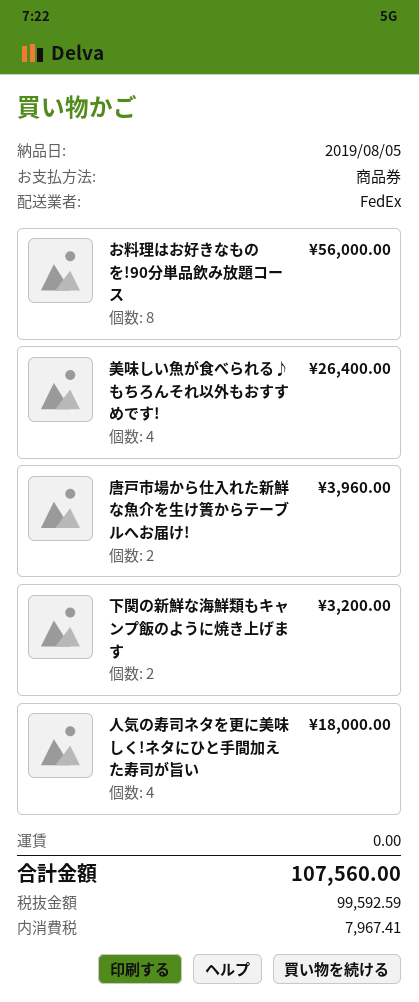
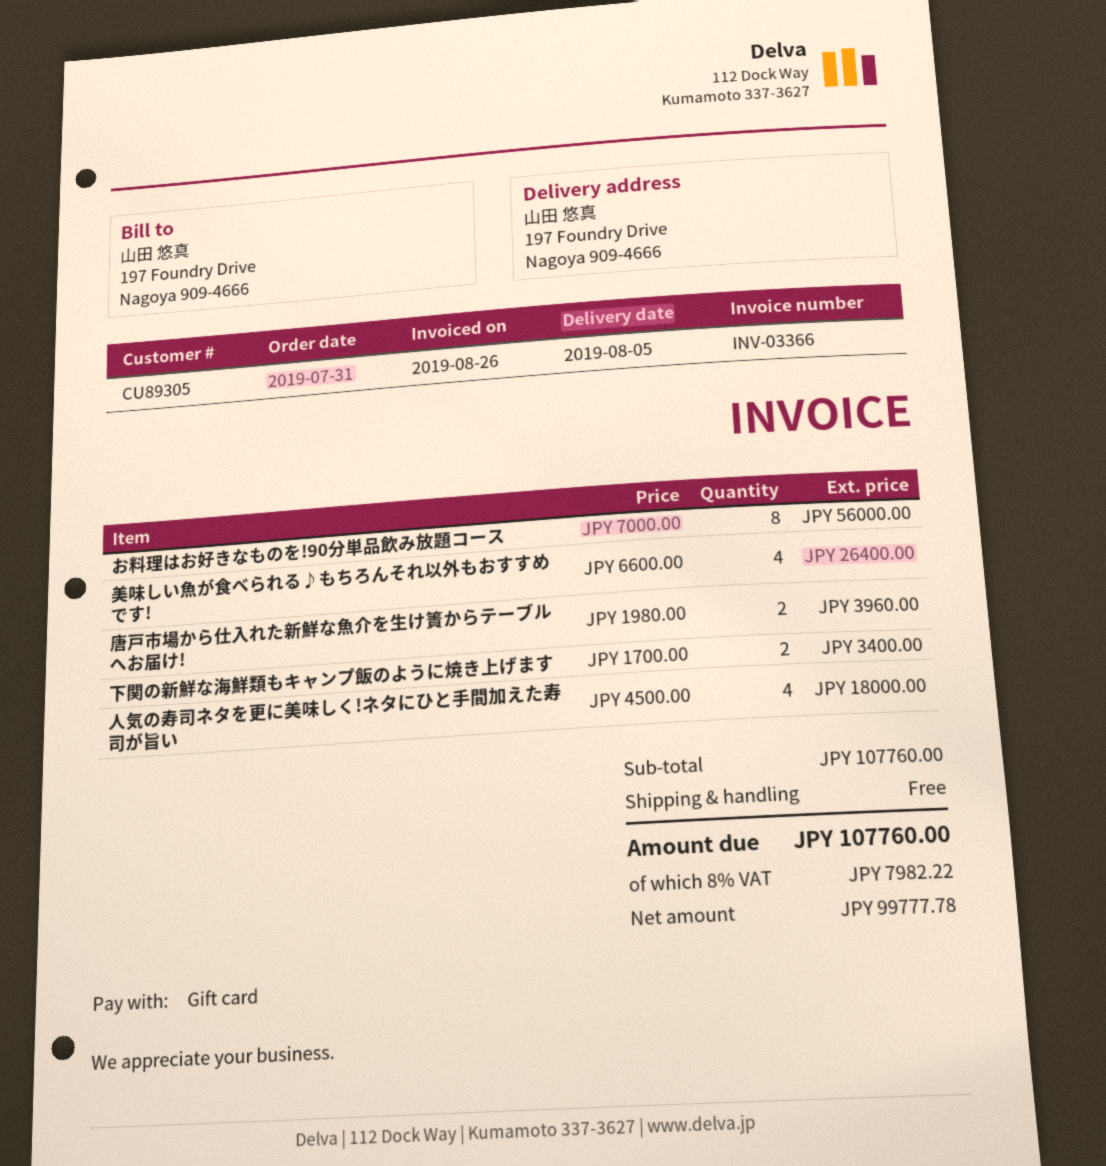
下関の新鮮な海鮮類もキャンプ飯のように焼き上げます: 2 for 3200.00 -> 2 for 3400.00
net: 99592.59 -> 99777.78
tax: 7967.41 -> 7982.22
total: 107560.00 -> 107760.00

